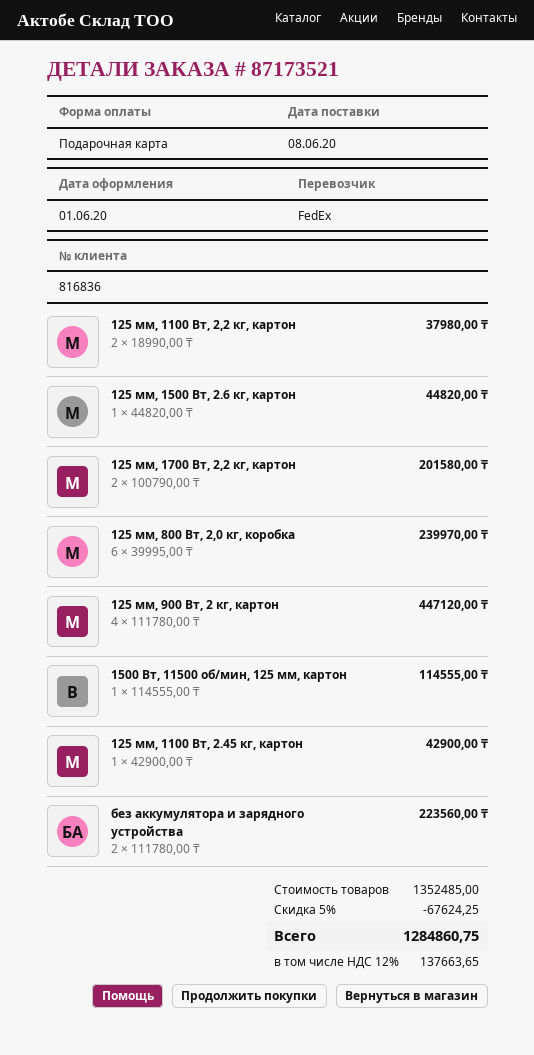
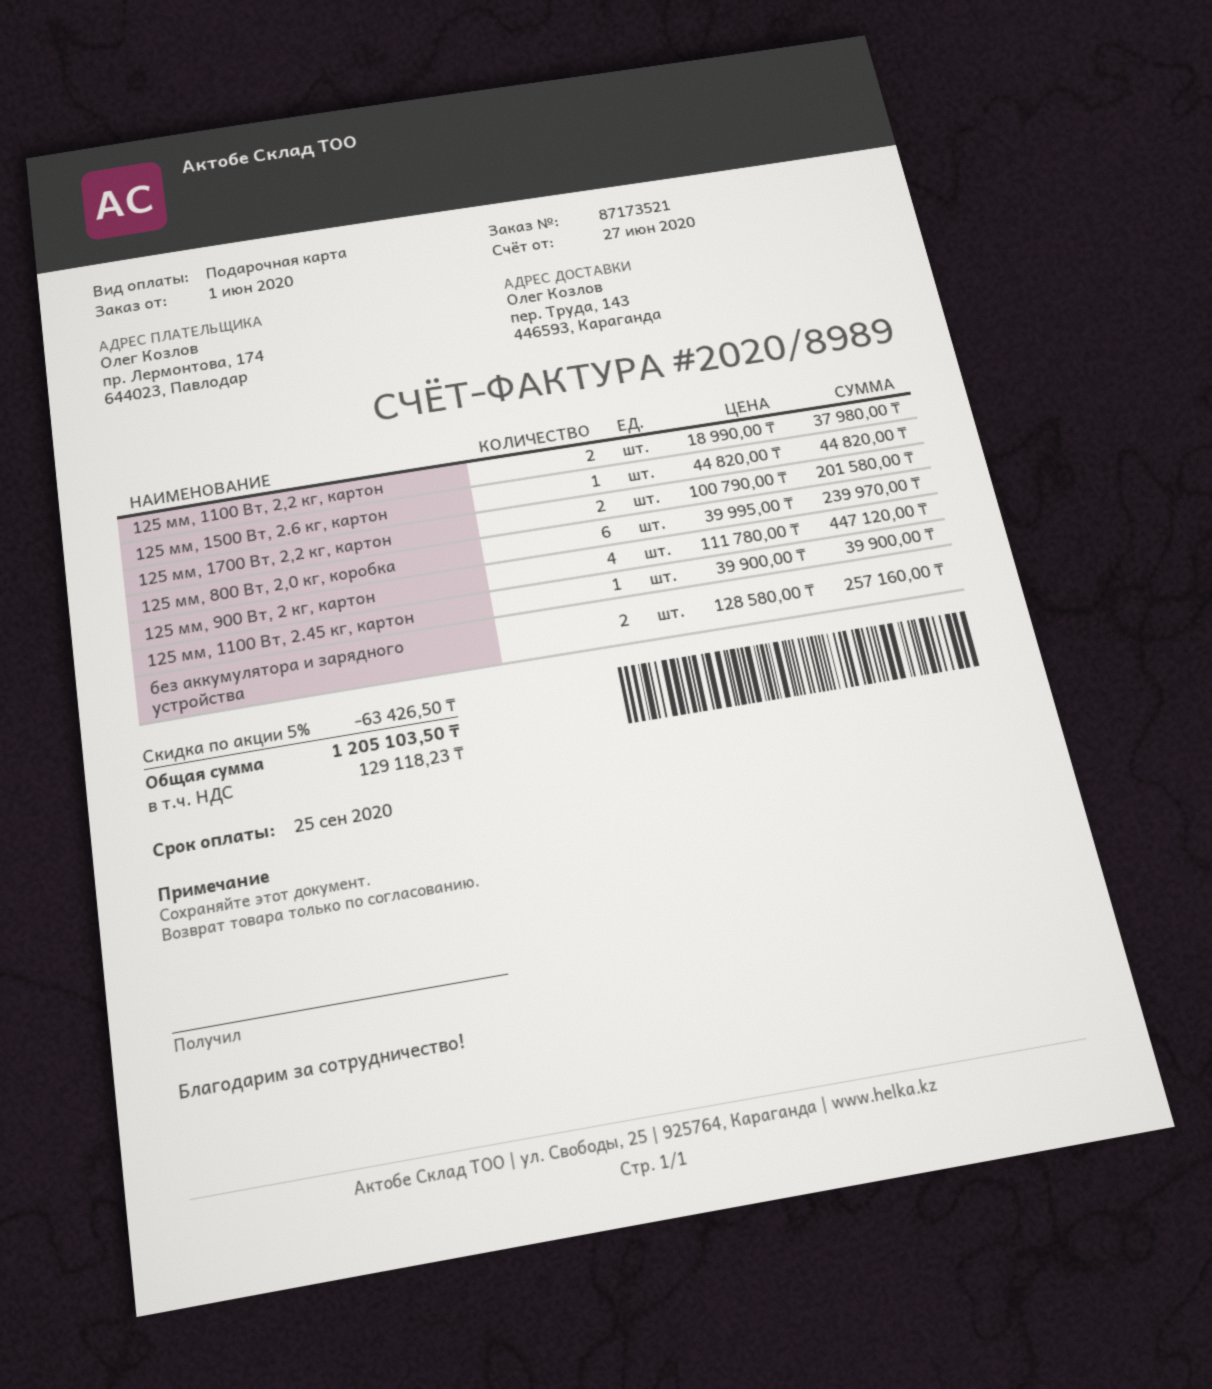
1500 Вт, 11500 об/мин, 125 мм, картон: 1 x 114555.00 = 114555.00 -> none
125 мм, 1100 Вт, 2.45 кг, картон: 1 x 42900.00 = 42900.00 -> 1 x 39900.00 = 39900.00
без аккумулятора и зарядного устройства: 2 x 111780.00 = 223560.00 -> 2 x 128580.00 = 257160.00
discount: 5% = 67624.25 -> 5% = 63426.50
tax: 137663.65 -> 129118.23
total: 1284860.75 -> 1205103.50

